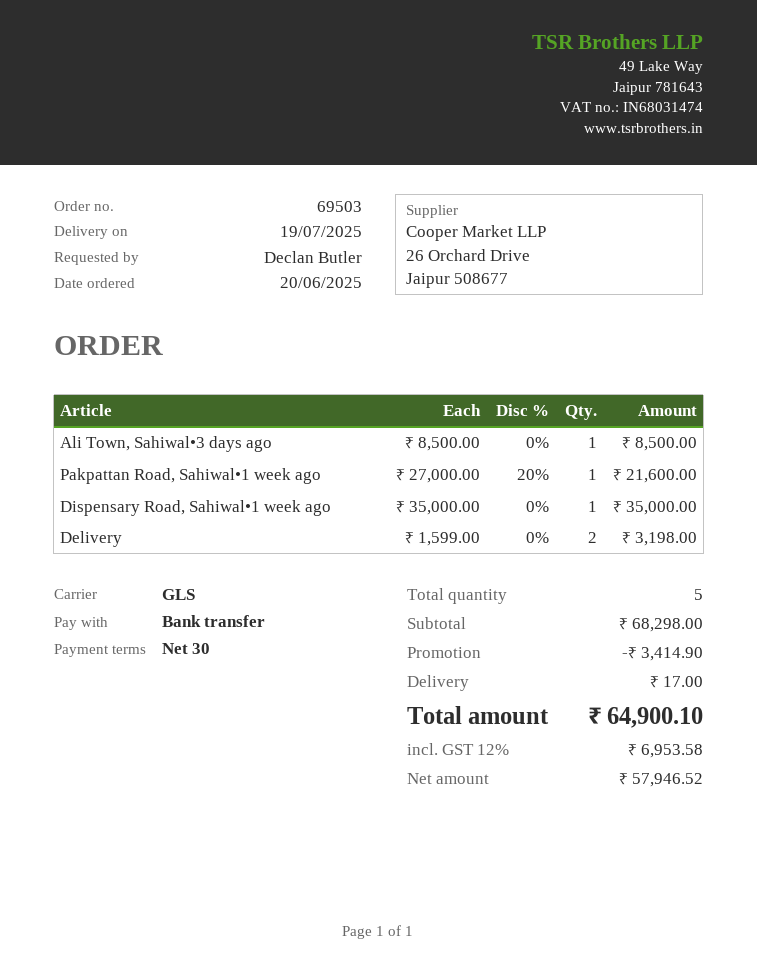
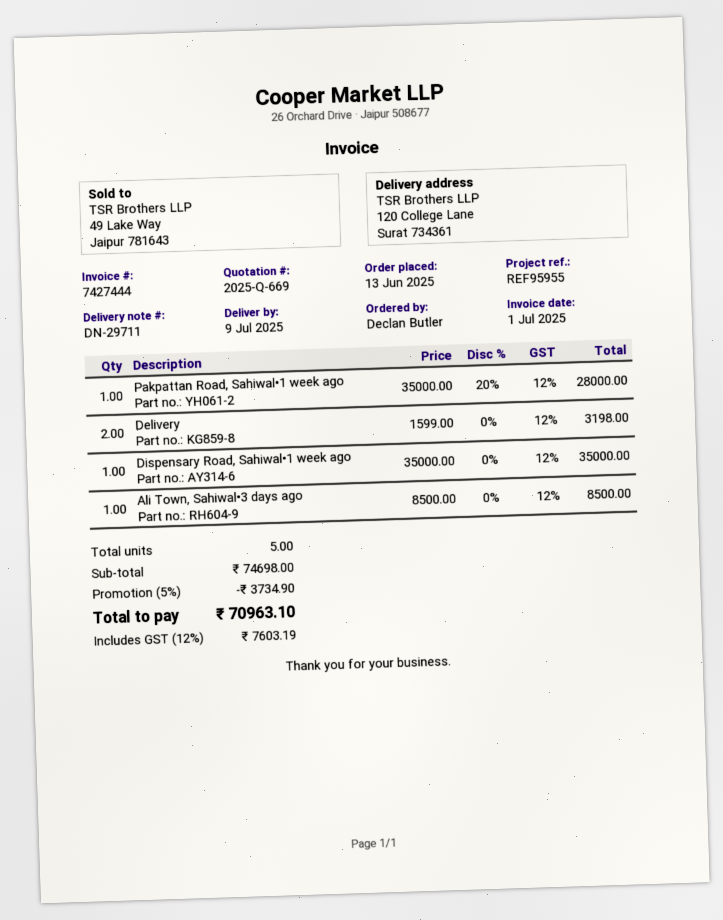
order date: 2025-06-20 -> 2025-06-13
delivery date: 2025-07-19 -> 2025-07-09
Pakpattan Road, Sahiwal•1 week ago: 1 x 27000.00 - 20% = 21600.00 -> 1 x 35000.00 - 20% = 28000.00
subtotal: 68298.00 -> 74698.00
discount: 3414.90 -> 3734.90
shipping: 17.00 -> none
tax: 12% = 6953.58 -> 12% = 7603.19
total: 64900.10 -> 70963.10

